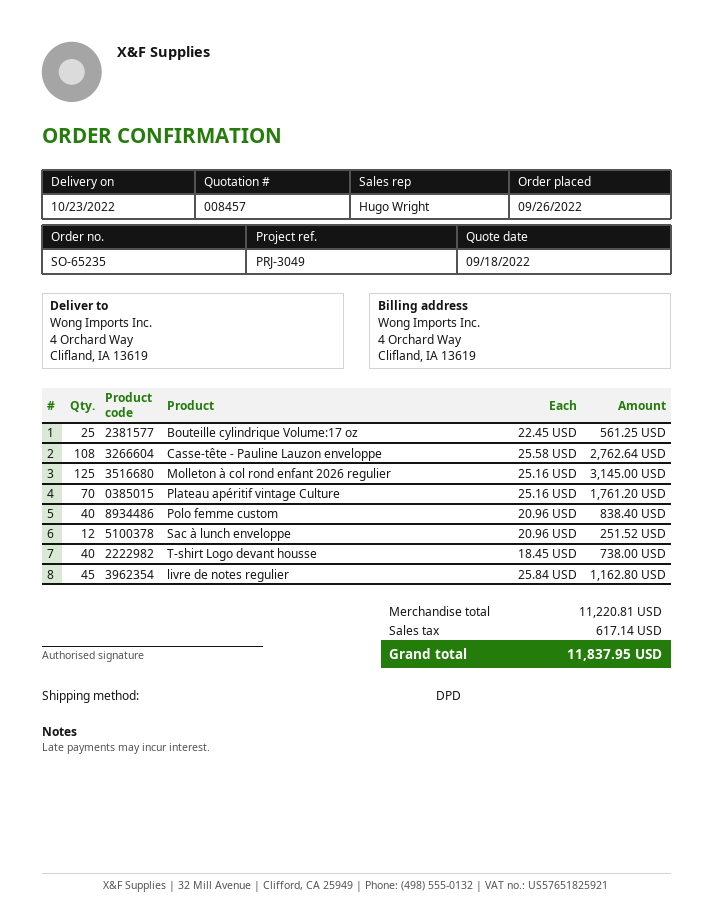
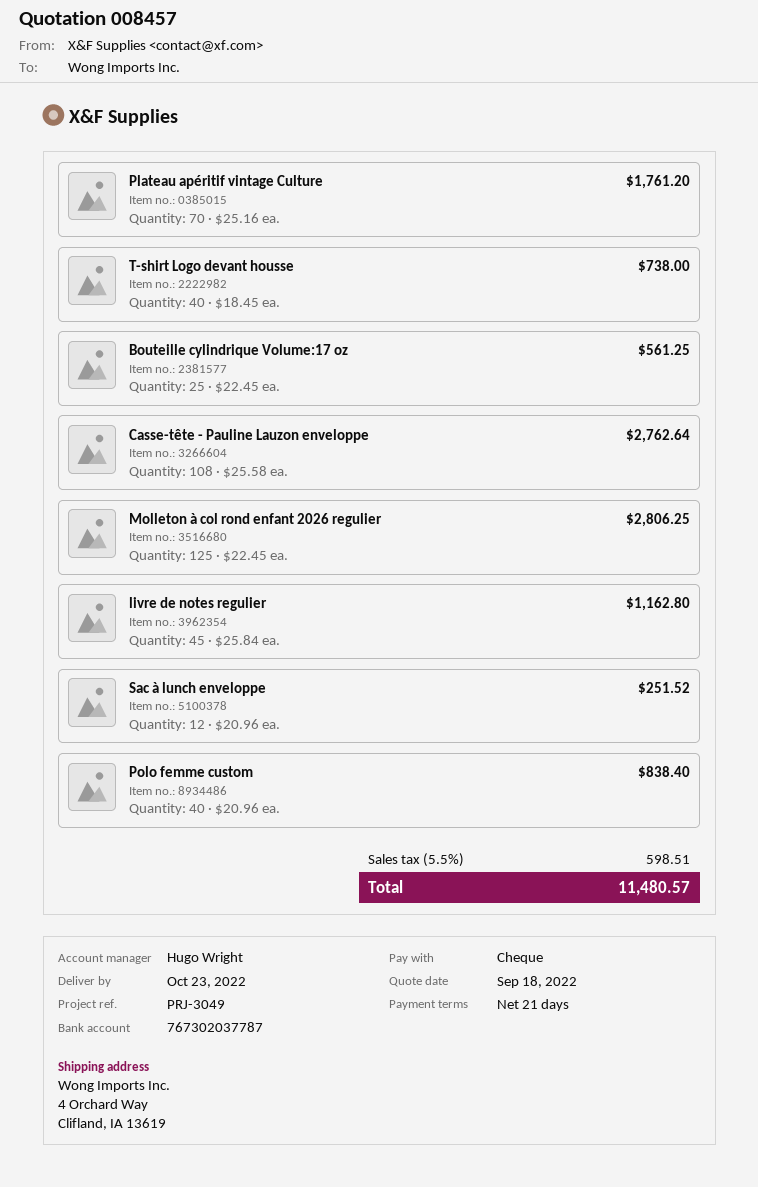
Molleton à col rond enfant 2026 regulier: 125 x 25.16 = 3145.00 -> 125 x 22.45 = 2806.25
tax: 617.14 -> 598.51
total: 11837.95 -> 11480.57

